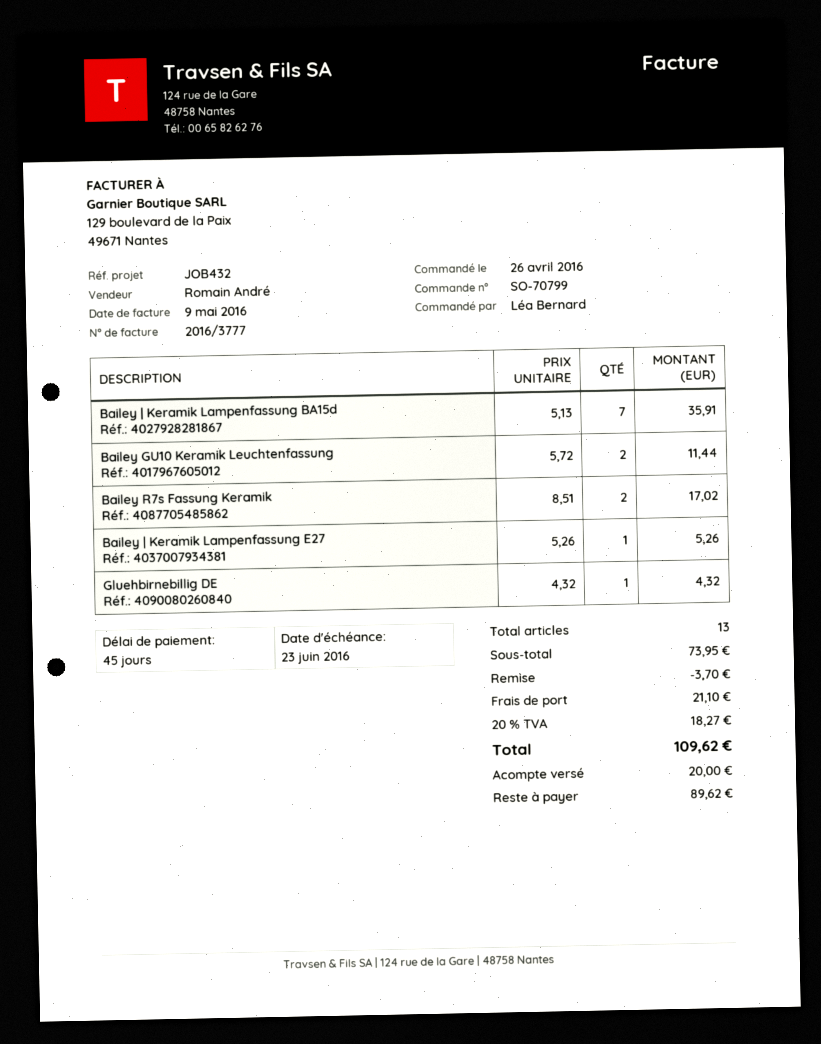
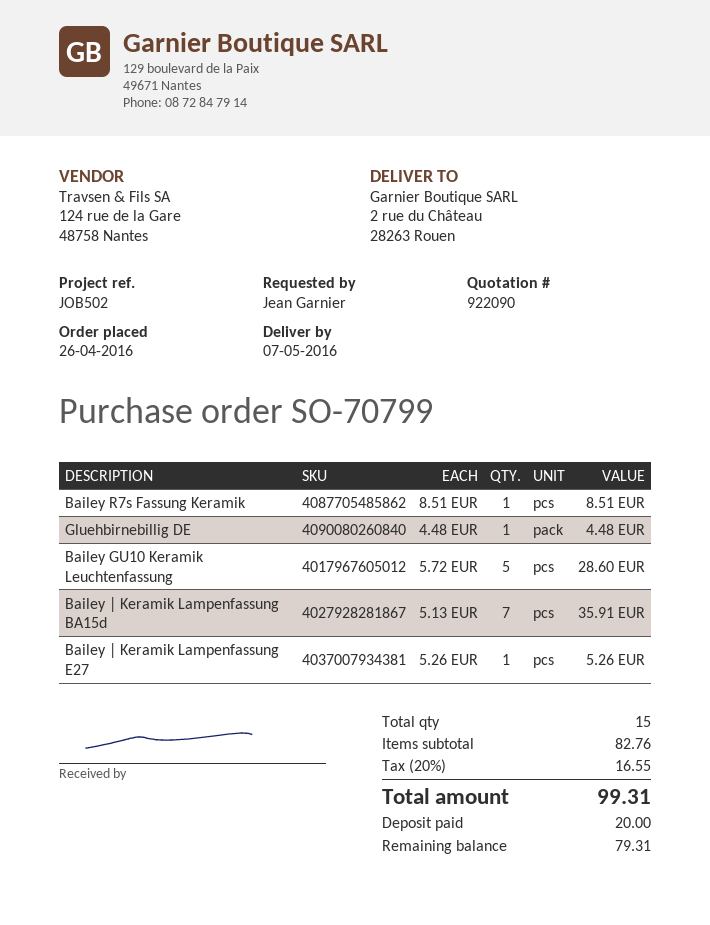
reference: JOB432 -> JOB502
ordered by: Léa Bernard -> Jean Garnier
Bailey GU10 Keramik Leuchtenfassung: 2 x 5.72 = 11.44 -> 5 x 5.72 = 28.60
Bailey R7s Fassung Keramik: 2 x 8.51 = 17.02 -> 1 x 8.51 = 8.51
Gluehbirnebillig DE: 1 x 4.32 = 4.32 -> 1 x 4.48 = 4.48
total quantity: 13 -> 15
subtotal: 73.95 -> 82.76
discount: 3.70 -> none
shipping: 21.10 -> none
tax: 20% = 18.27 -> 20% = 16.55
total: 109.62 -> 99.31
balance: 89.62 -> 79.31

